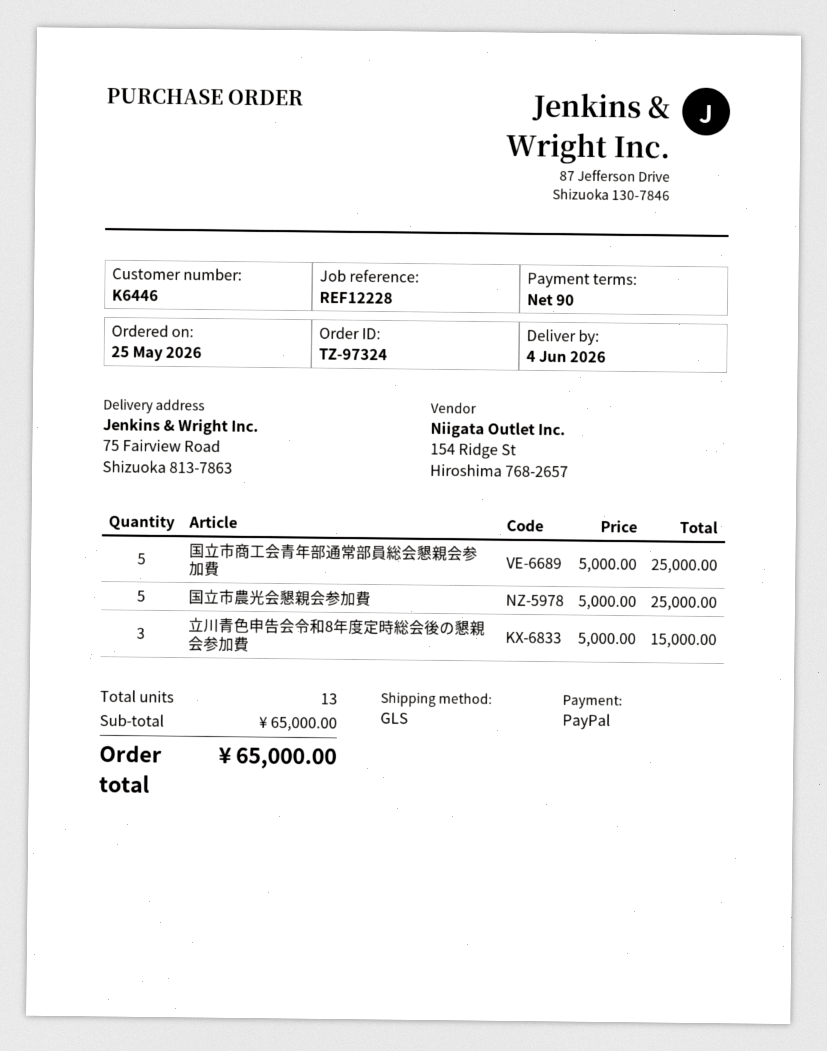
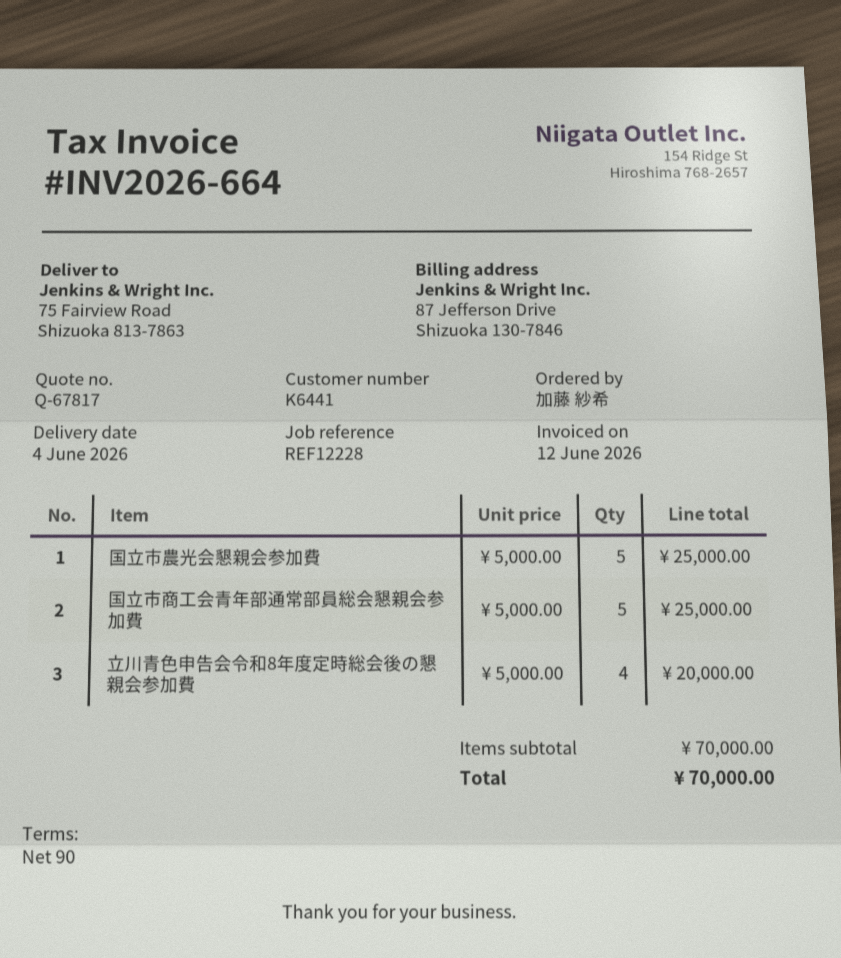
customer number: K6446 -> K6441
立川青色申告会令和8年度定時総会後の懇親会参加費: 3 x 5000.00 = 15000.00 -> 4 x 5000.00 = 20000.00
subtotal: 65000.00 -> 70000.00
total: 65000.00 -> 70000.00

